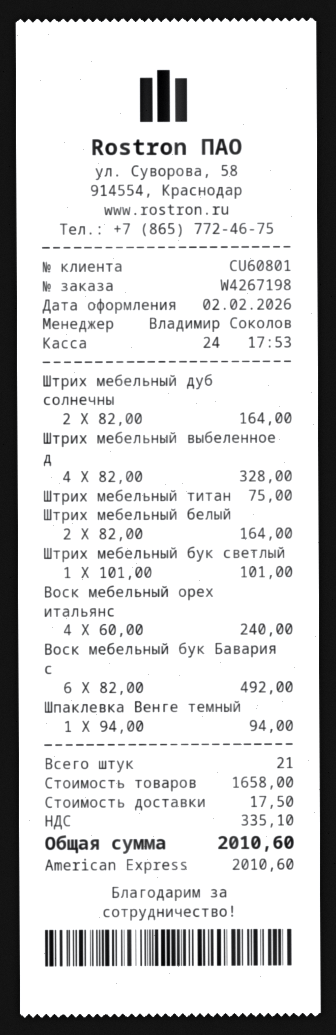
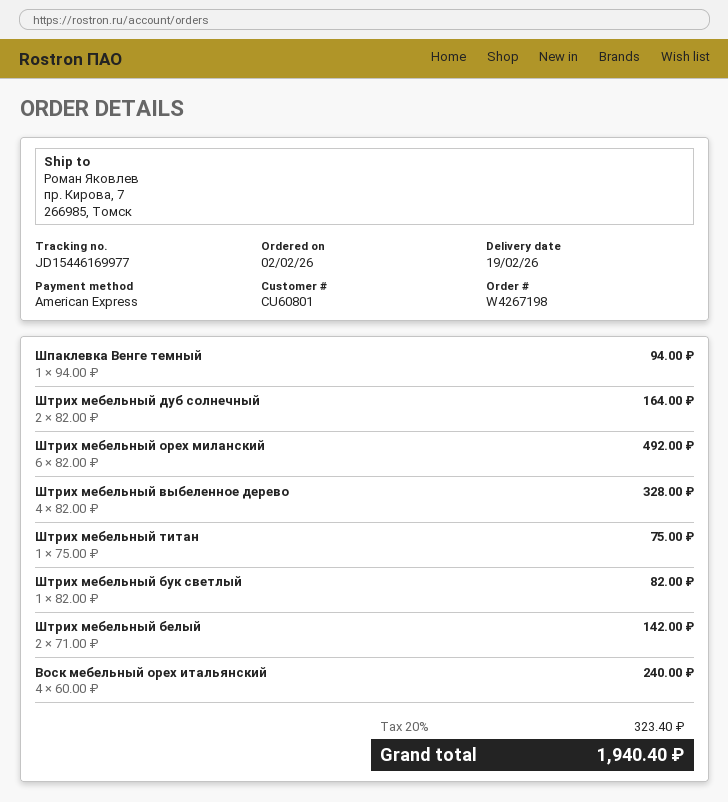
Штрих мебельный белый: 2 x 82.00 = 164.00 -> 2 x 71.00 = 142.00
Штрих мебельный бук светлый: 1 x 101.00 = 101.00 -> 1 x 82.00 = 82.00
Воск мебельный бук Бавария с: 6 x 82.00 = 492.00 -> none
Штрих мебельный орех миланский: none -> 6 x 82.00 = 492.00
shipping: 17.50 -> none
tax: 335.10 -> 323.40
total: 2010.60 -> 1940.40

